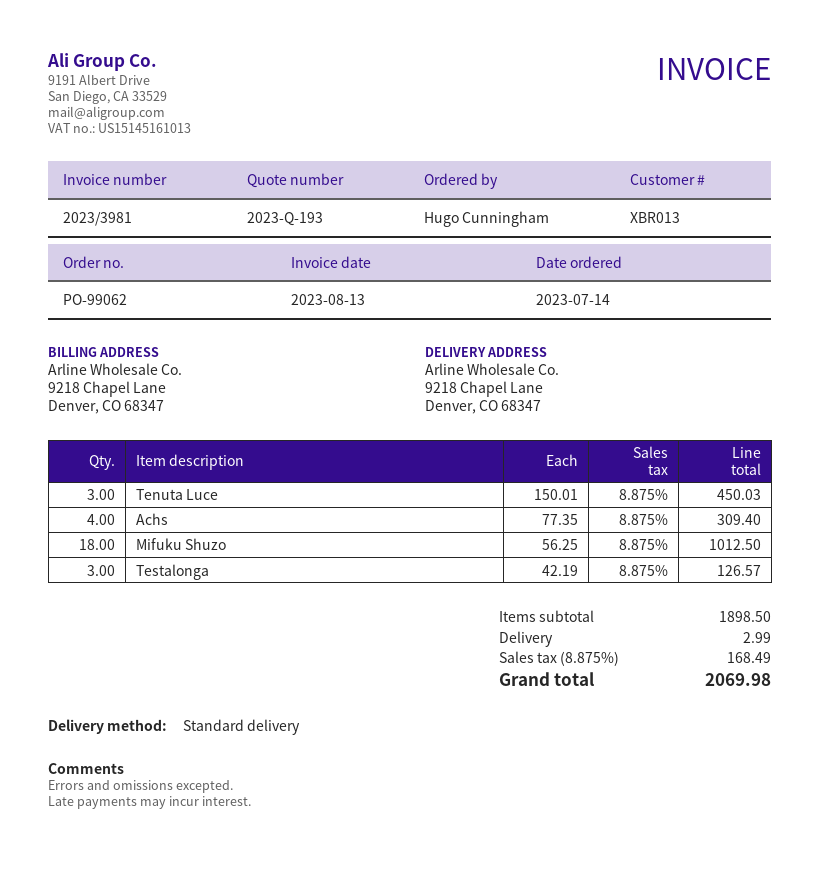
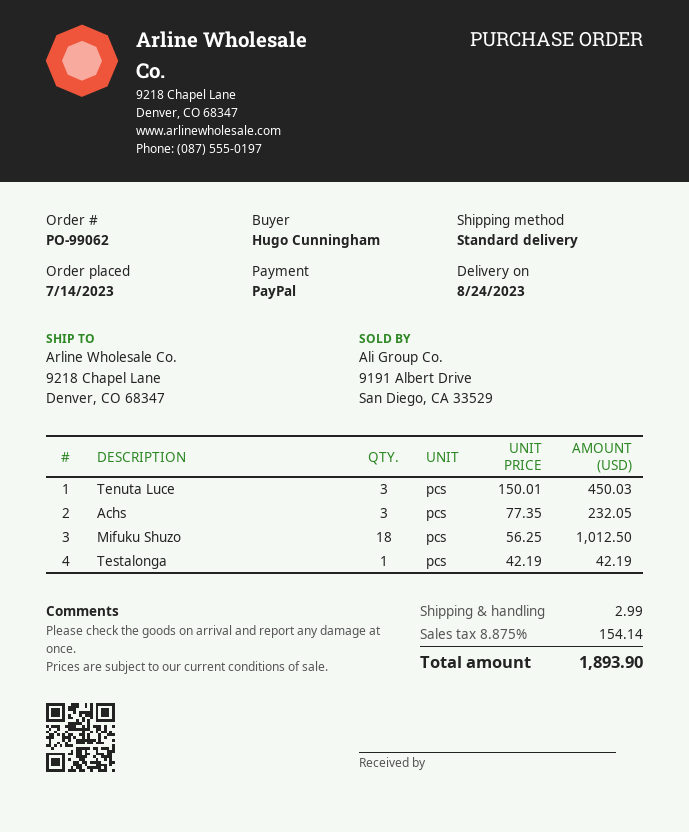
Achs: 4 x 77.35 = 309.40 -> 3 x 77.35 = 232.05
Testalonga: 3 x 42.19 = 126.57 -> 1 x 42.19 = 42.19
tax: 8.875% = 168.49 -> 8.875% = 154.14
total: 2069.98 -> 1893.90

